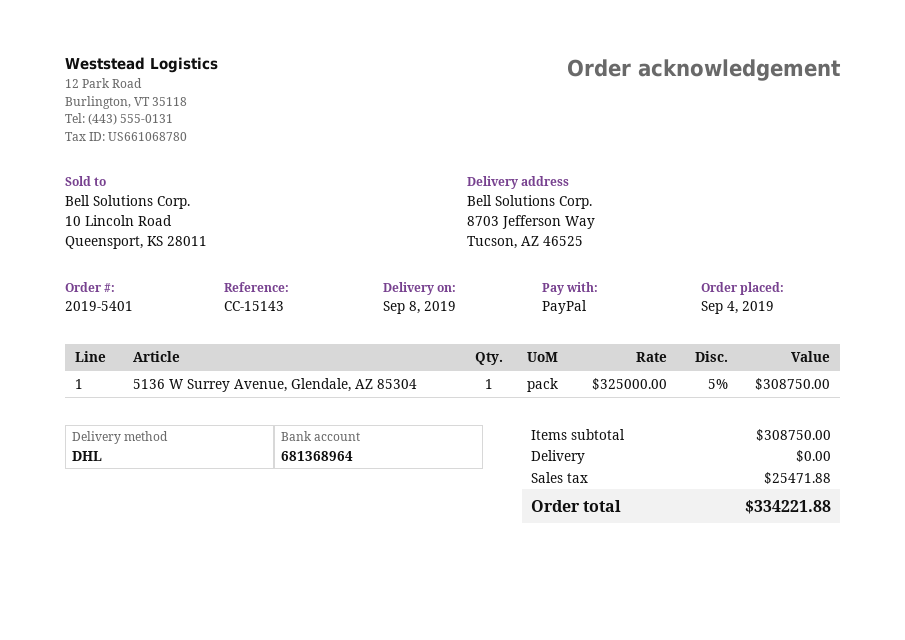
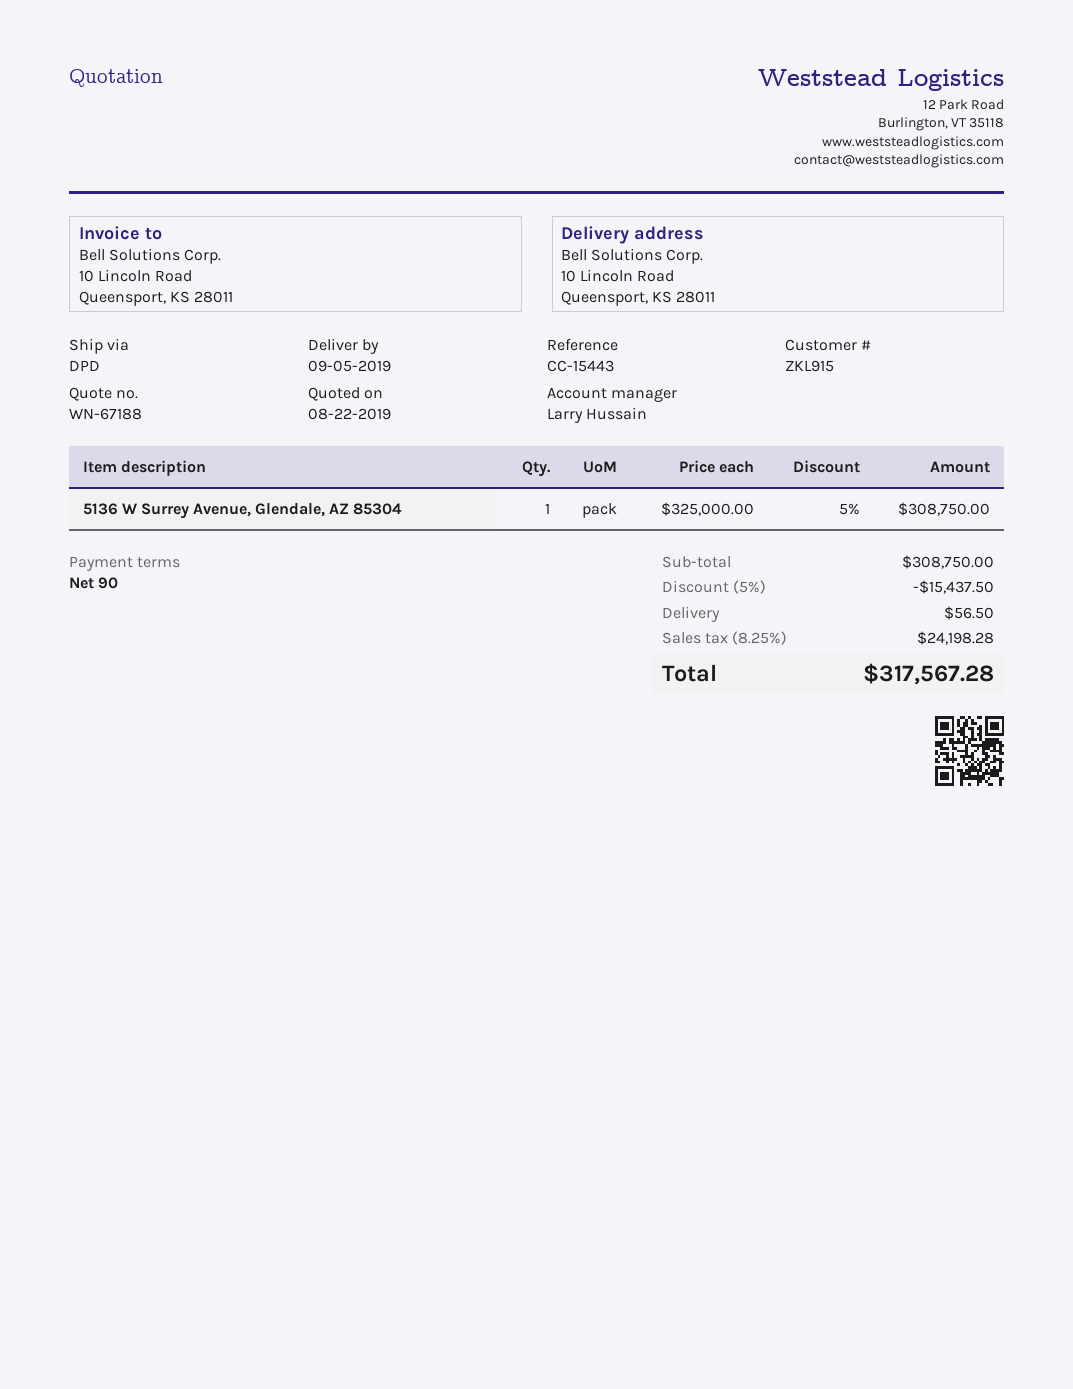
delivery date: 2019-09-08 -> 2019-09-05
reference: CC-15143 -> CC-15443
shipping method: DHL -> DPD
ship to: 8703 Jefferson Way, Tucson, AZ 46525 -> 10 Lincoln Road, Queensport, KS 28011
discount: none -> 5% = 15437.50
shipping: 0.00 -> 56.50
tax: 25471.88 -> 24198.28
total: 334221.88 -> 317567.28

